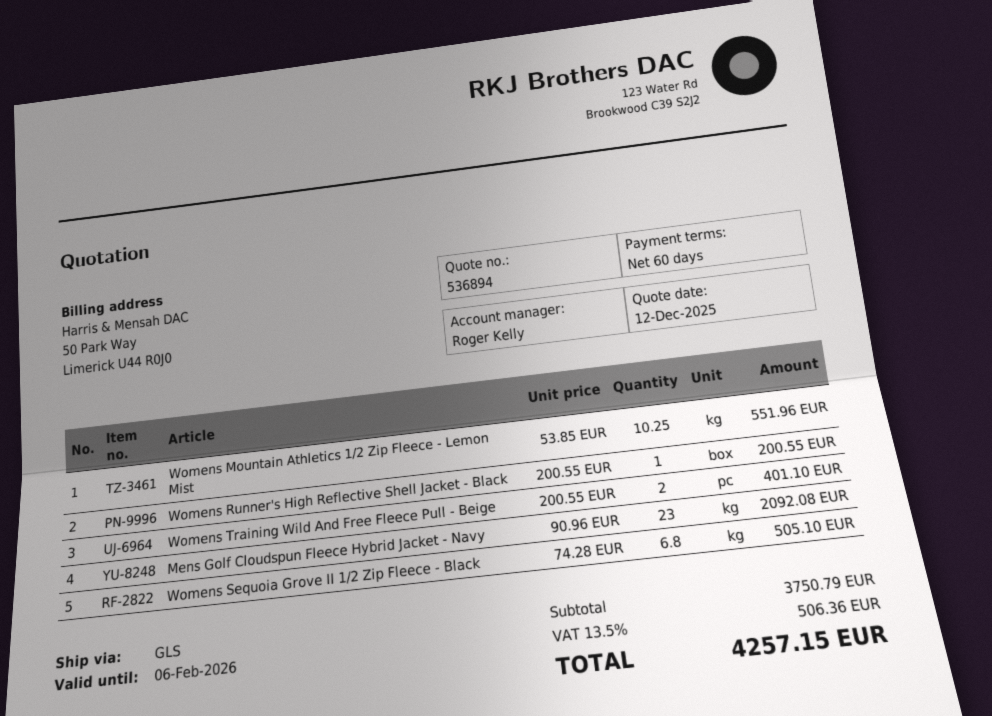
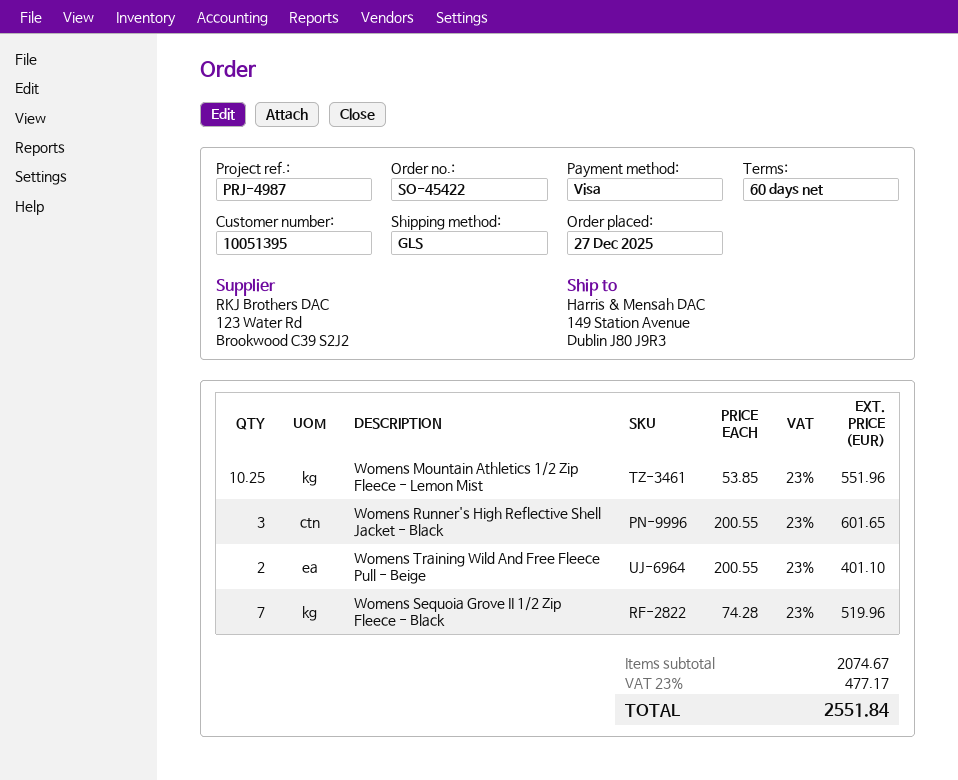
Womens Runner's High Reflective Shell Jacket - Black: 1 x 200.55 = 200.55 -> 3 x 200.55 = 601.65
Mens Golf Cloudspun Fleece Hybrid Jacket - Navy: 23 x 90.96 = 2092.08 -> none
Womens Sequoia Grove II 1/2 Zip Fleece - Black: 6.8 x 74.28 = 505.10 -> 7 x 74.28 = 519.96
subtotal: 3750.79 -> 2074.67
tax: 13.5% = 506.36 -> 23% = 477.17
total: 4257.15 -> 2551.84

